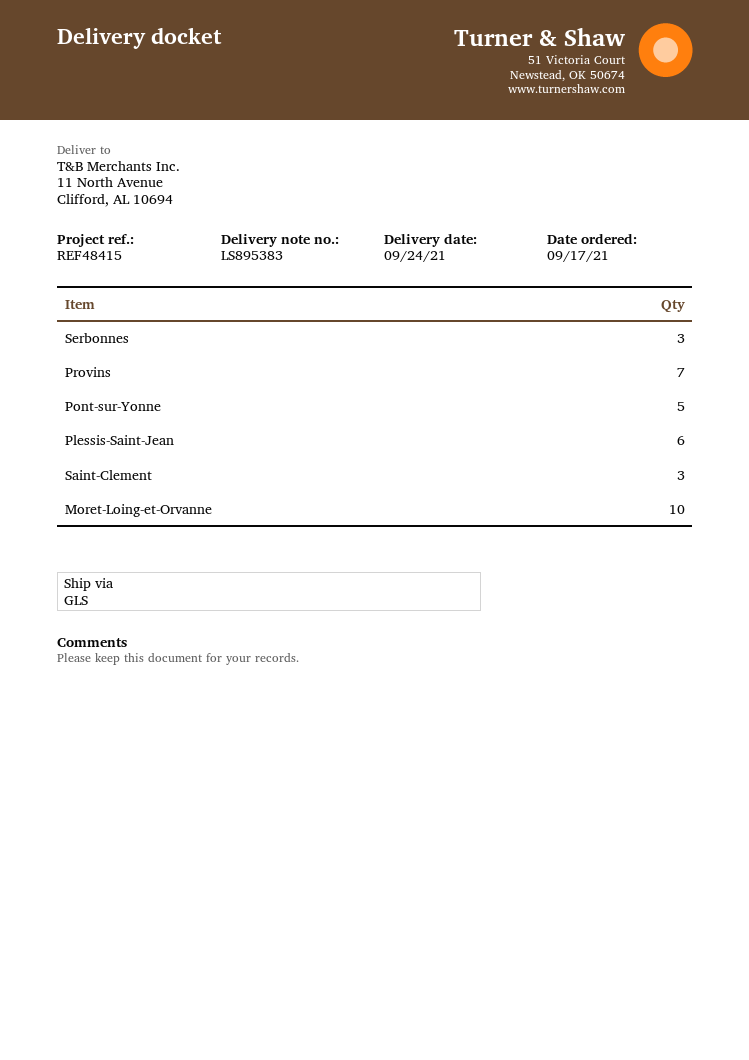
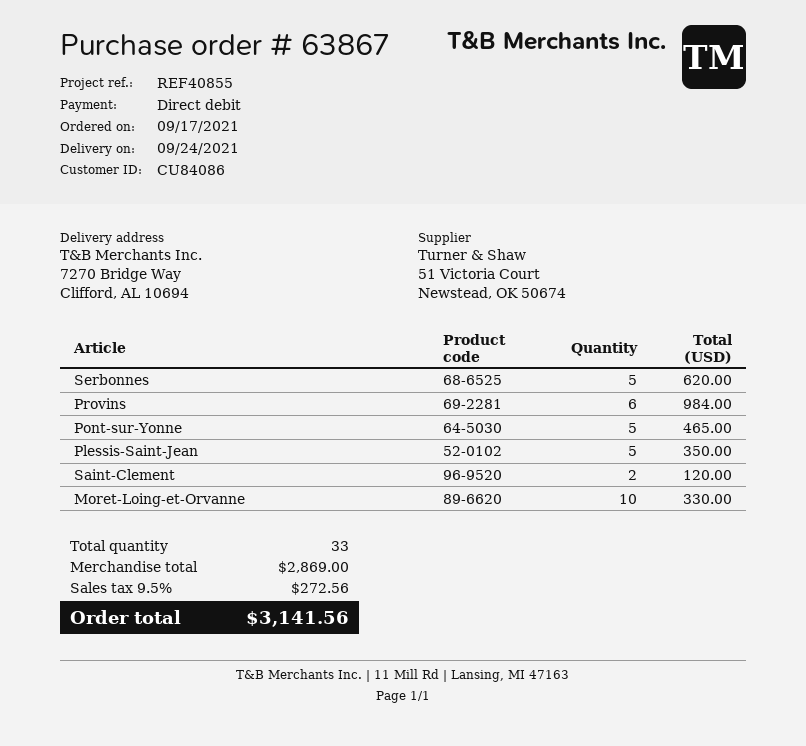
reference: REF48415 -> REF40855
ship to: 11 North Avenue, Clifford, AL 10694 -> 7270 Bridge Way, Clifford, AL 10694
Serbonnes: 3 -> 5
Provins: 7 -> 6
Plessis-Saint-Jean: 6 -> 5
Saint-Clement: 3 -> 2

